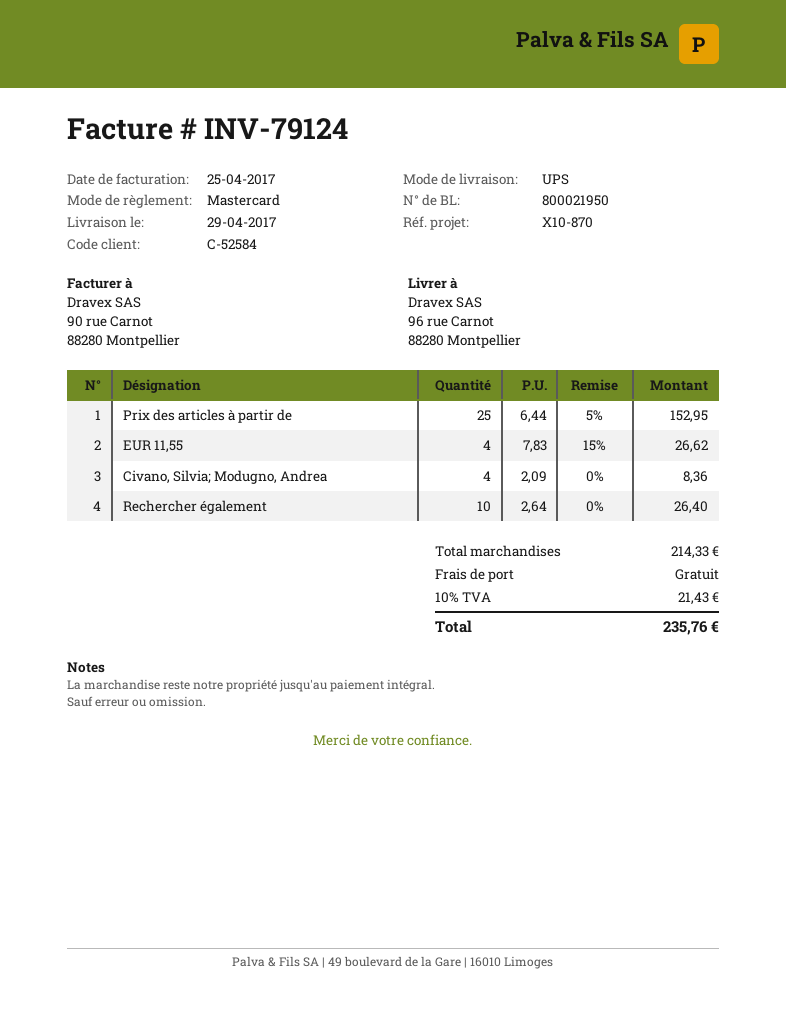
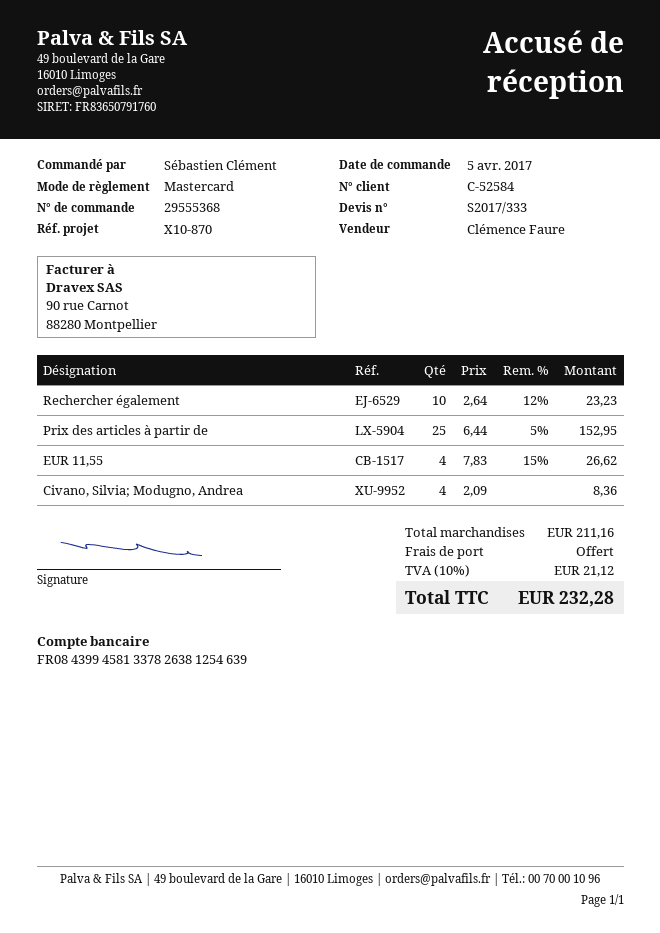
Rechercher également: 10 x 2.64 = 26.40 -> 10 x 2.64 - 12% = 23.23
subtotal: 214.33 -> 211.16
tax: 10% = 21.43 -> 10% = 21.12
total: 235.76 -> 232.28

